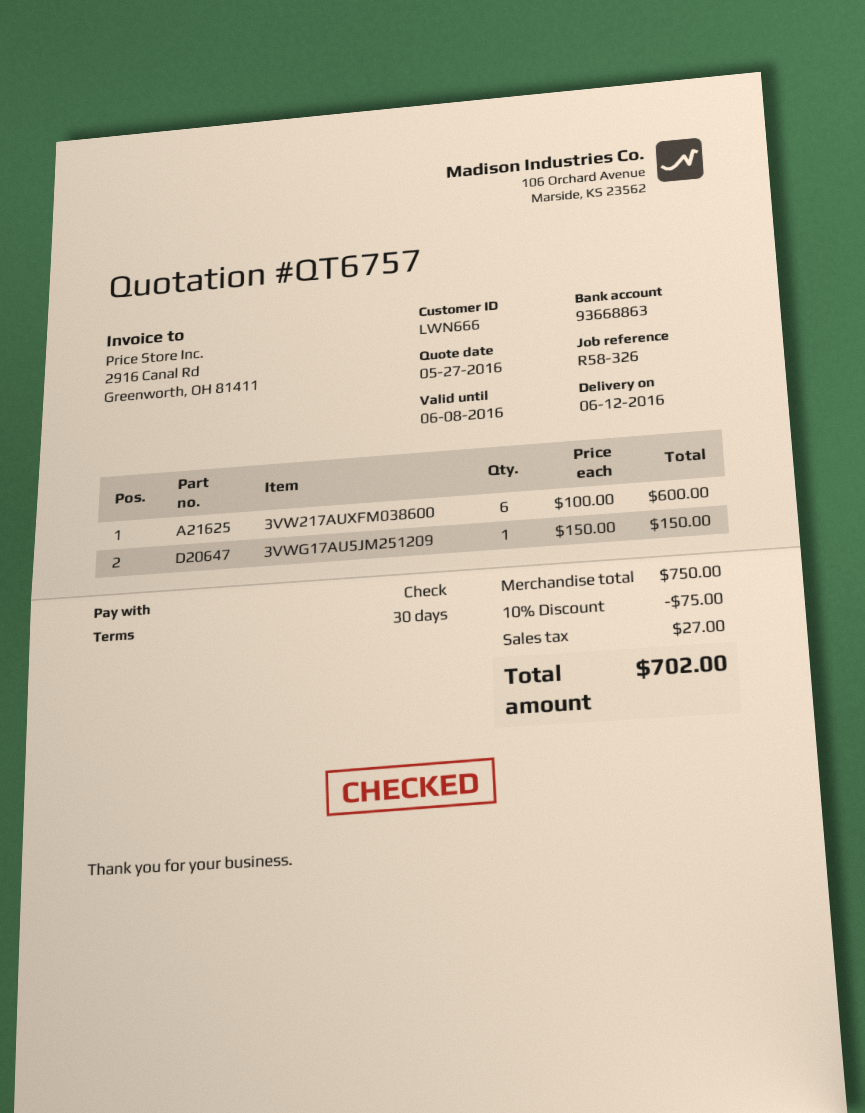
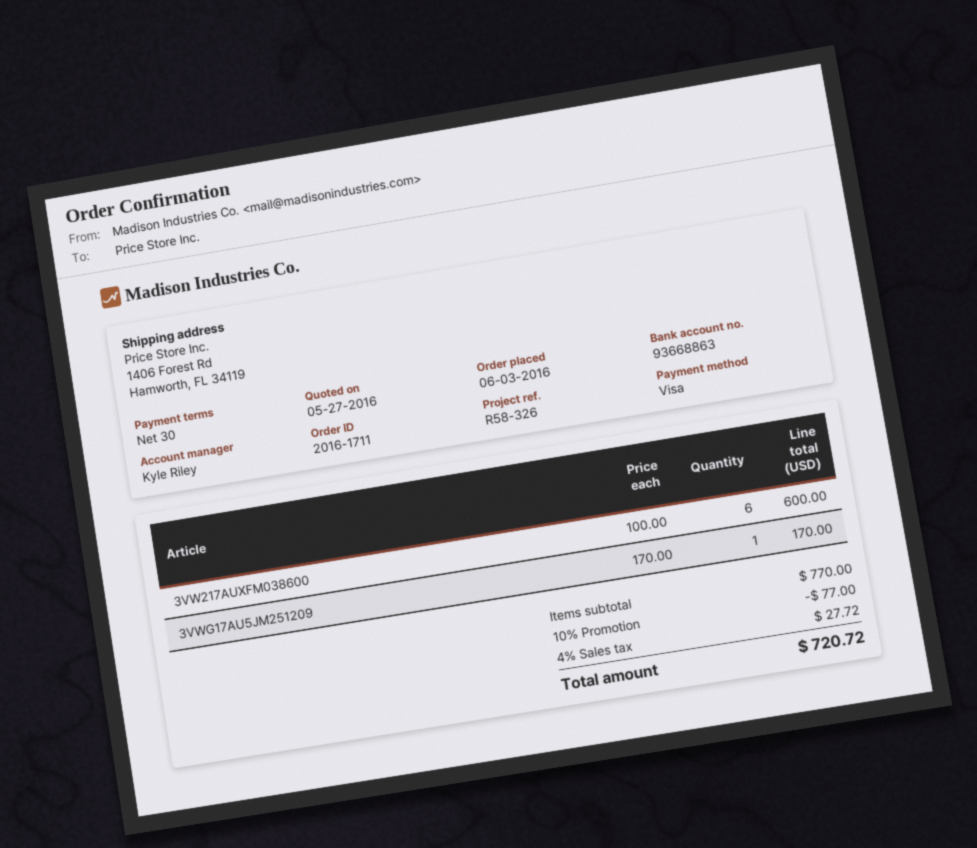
payment method: cheque -> Visa
3VWG17AU5JM251209: 1 x 150.00 = 150.00 -> 1 x 170.00 = 170.00
subtotal: 750.00 -> 770.00
discount: 10% = 75.00 -> 10% = 77.00
tax: 27.00 -> 27.72
total: 702.00 -> 720.72

